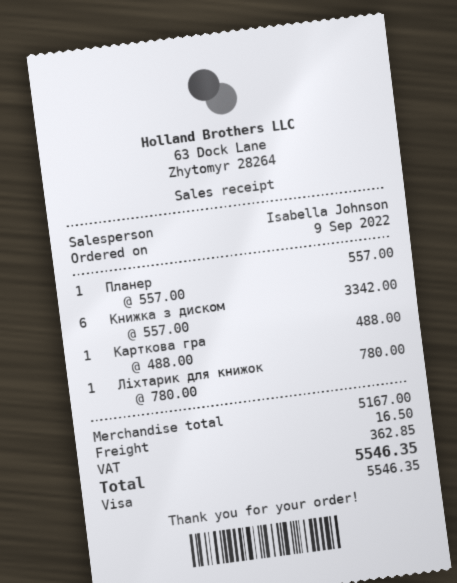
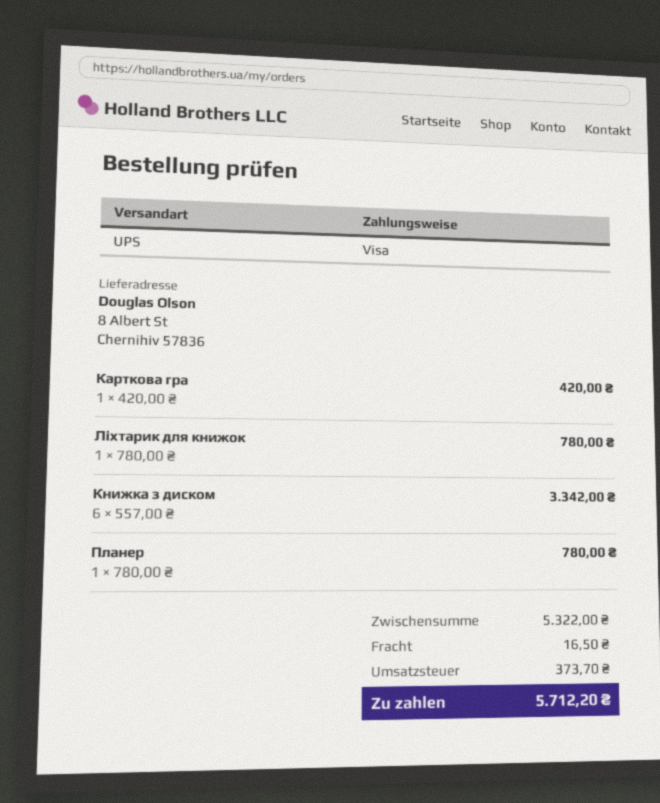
Планер: 1 x 557.00 = 557.00 -> 1 x 780.00 = 780.00
Карткова гра: 1 x 488.00 = 488.00 -> 1 x 420.00 = 420.00
subtotal: 5167.00 -> 5322.00
tax: 362.85 -> 373.70
total: 5546.35 -> 5712.20

